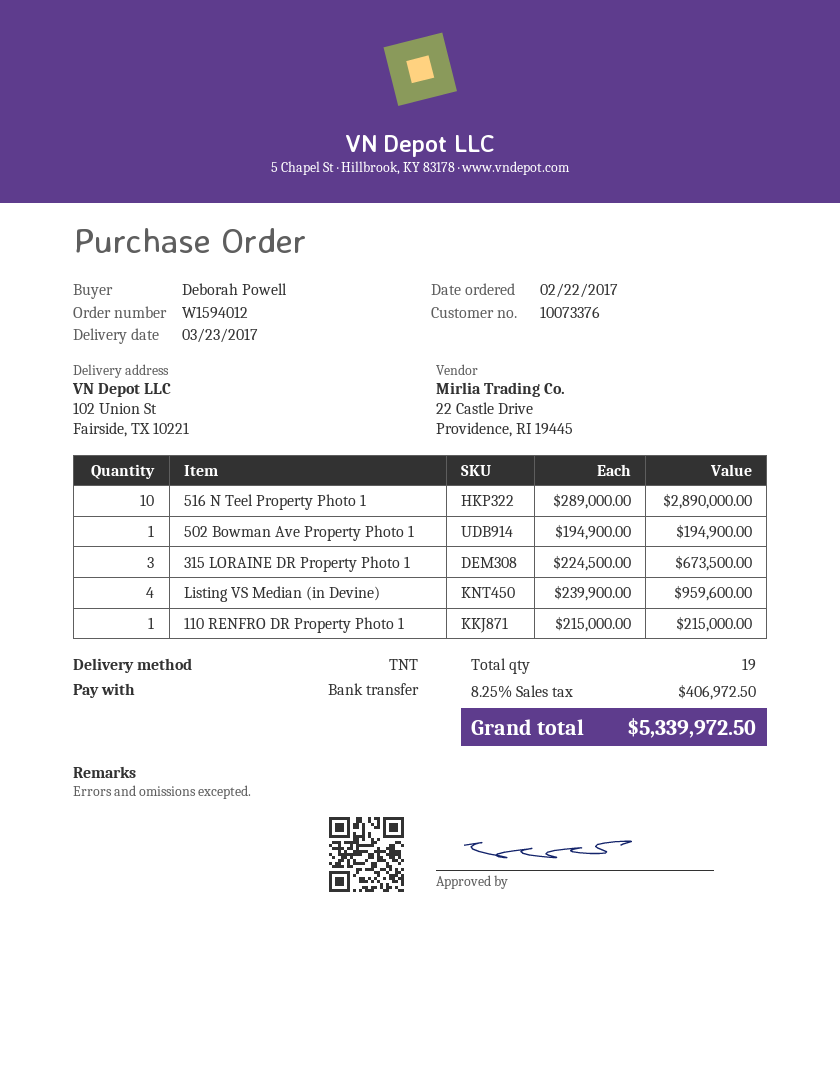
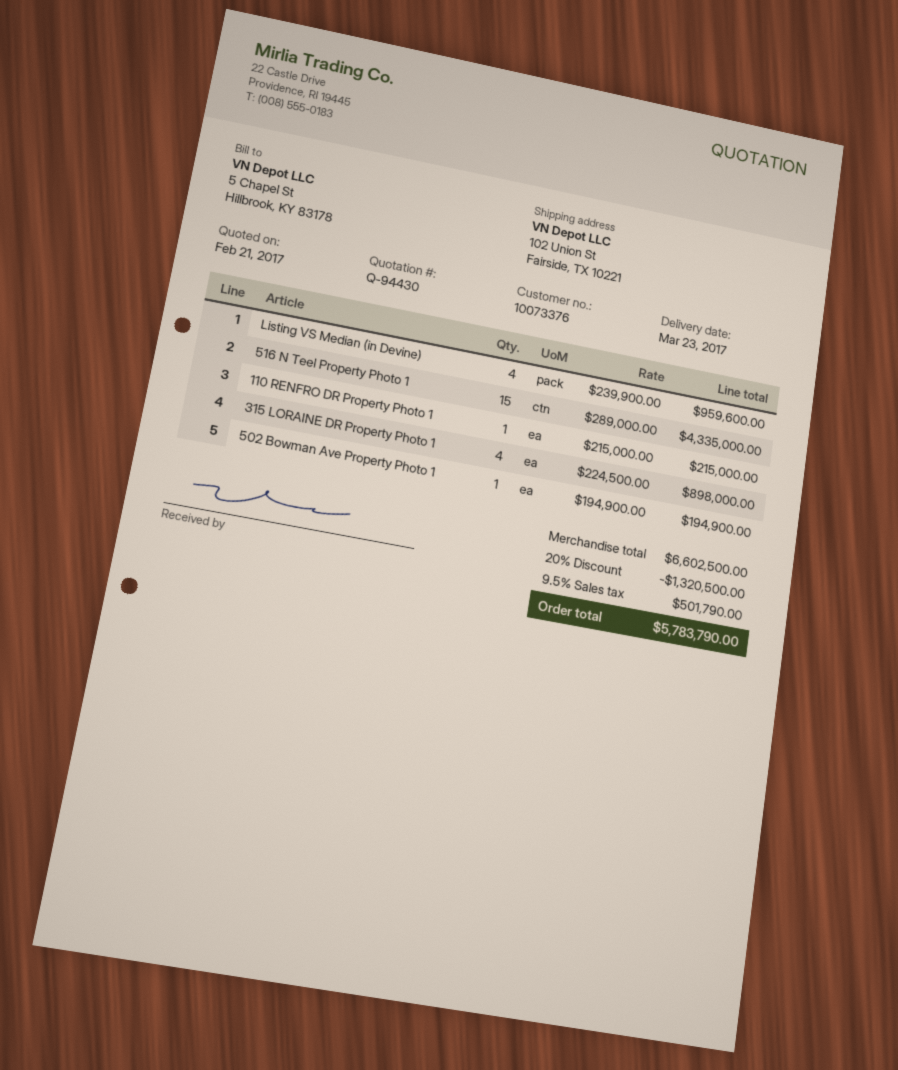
516 N Teel Property Photo 1: 10 x 289000.00 = 2890000.00 -> 15 x 289000.00 = 4335000.00
315 LORAINE DR Property Photo 1: 3 x 224500.00 = 673500.00 -> 4 x 224500.00 = 898000.00
discount: none -> 20% = 1320500.00
tax: 8.25% = 406972.50 -> 9.5% = 501790.00
total: 5339972.50 -> 5783790.00

